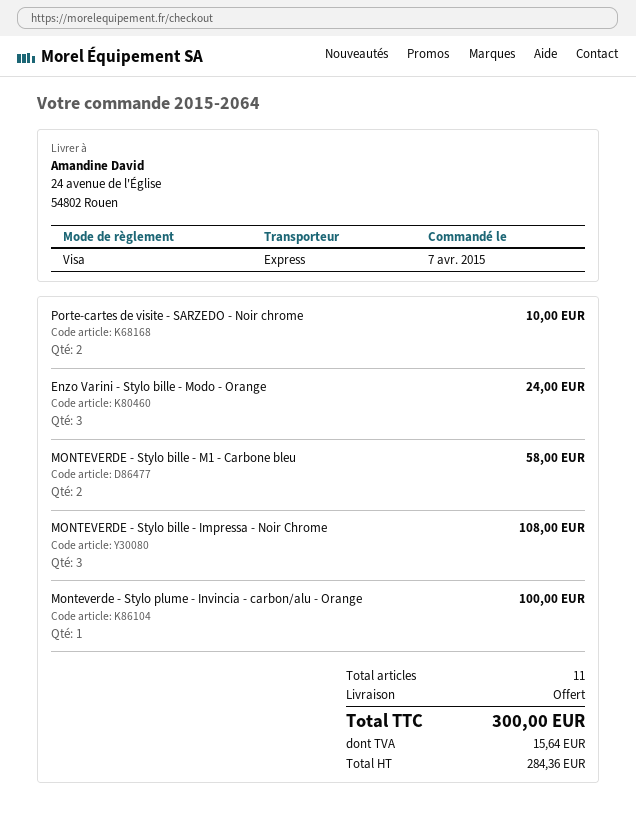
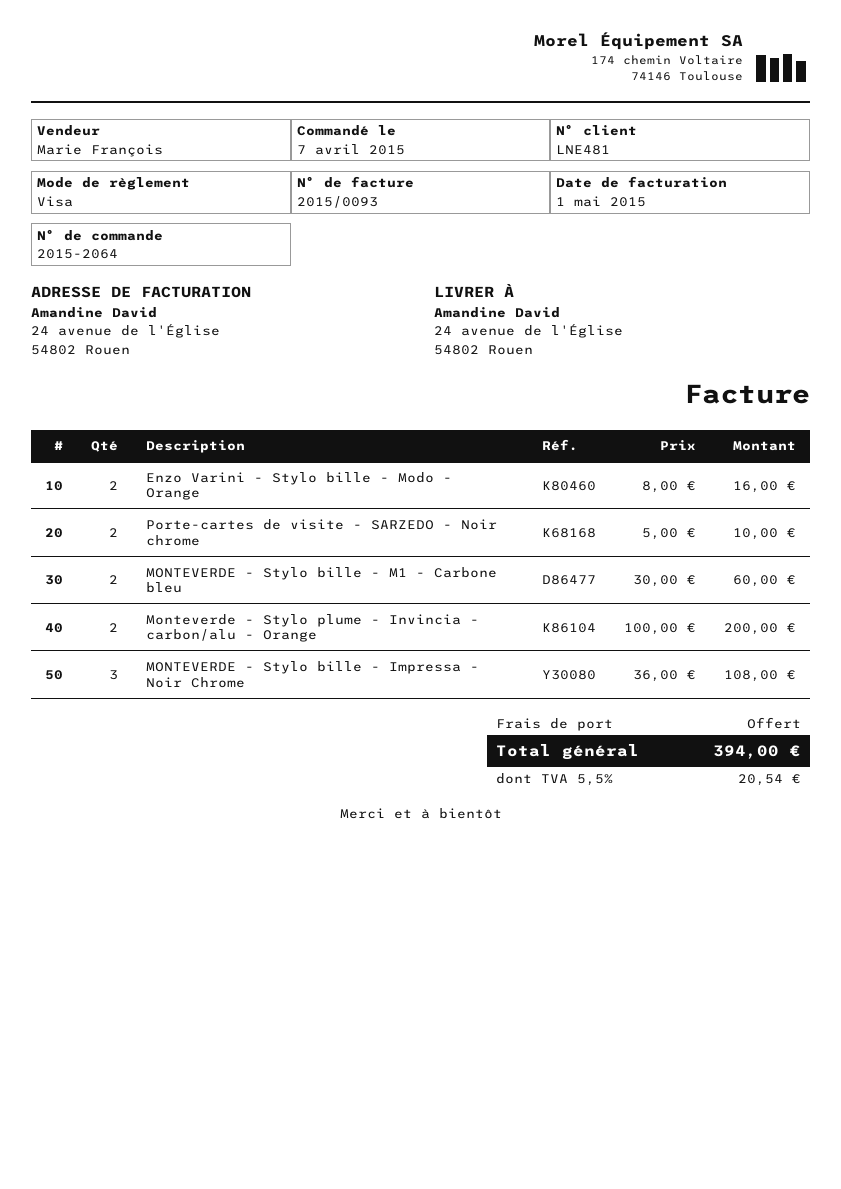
Enzo Varini - Stylo bille - Modo - Orange: 3 for 24.00 -> 2 for 16.00
MONTEVERDE - Stylo bille - M1 - Carbone bleu: 2 for 58.00 -> 2 for 60.00
Monteverde - Stylo plume - Invincia - carbon/alu - Orange: 1 for 100.00 -> 2 for 200.00
tax: 15.64 -> 20.54
total: 300.00 -> 394.00

